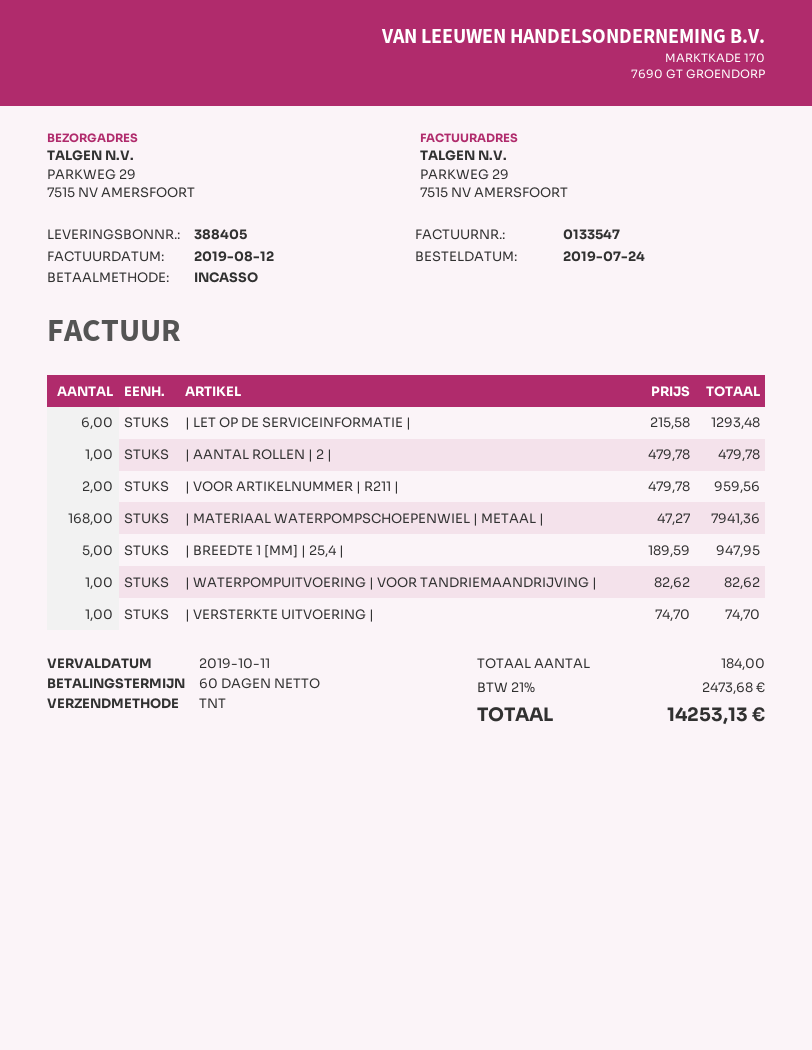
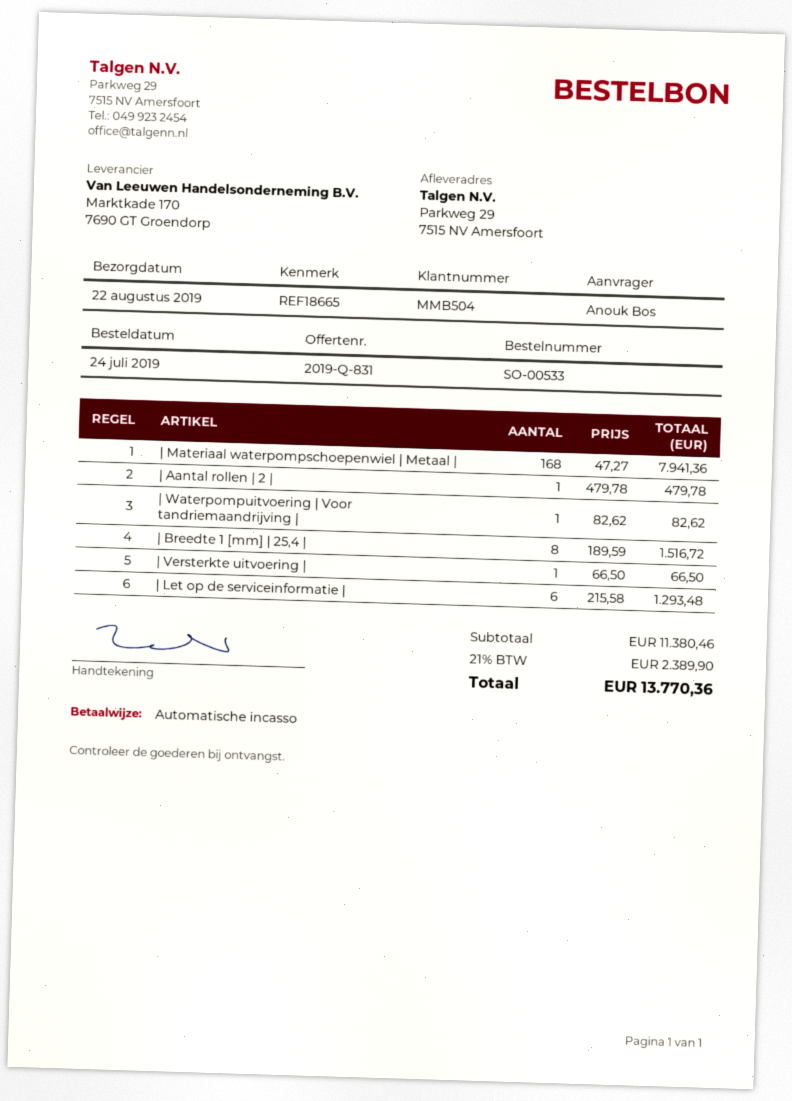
| VOOR ARTIKELNUMMER | R211 |: 2 x 479.78 = 959.56 -> none
| BREEDTE 1 [MM] | 25,4 |: 5 x 189.59 = 947.95 -> 8 x 189.59 = 1516.72
| VERSTERKTE UITVOERING |: 1 x 74.70 = 74.70 -> 1 x 66.50 = 66.50
tax: 21% = 2473.68 -> 21% = 2389.90
total: 14253.13 -> 13770.36

